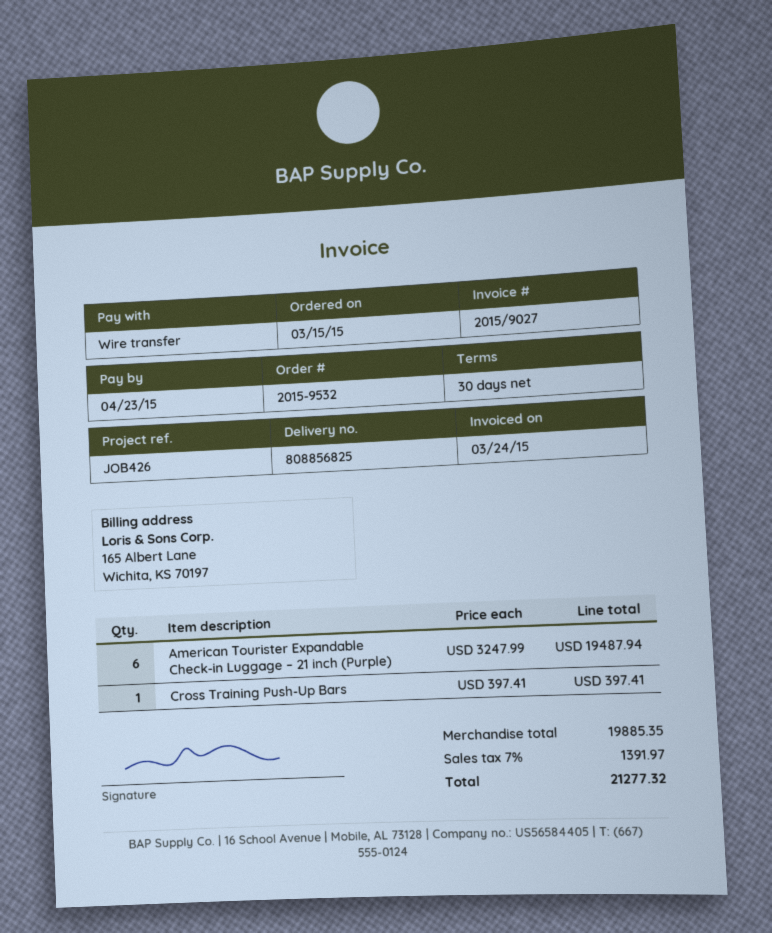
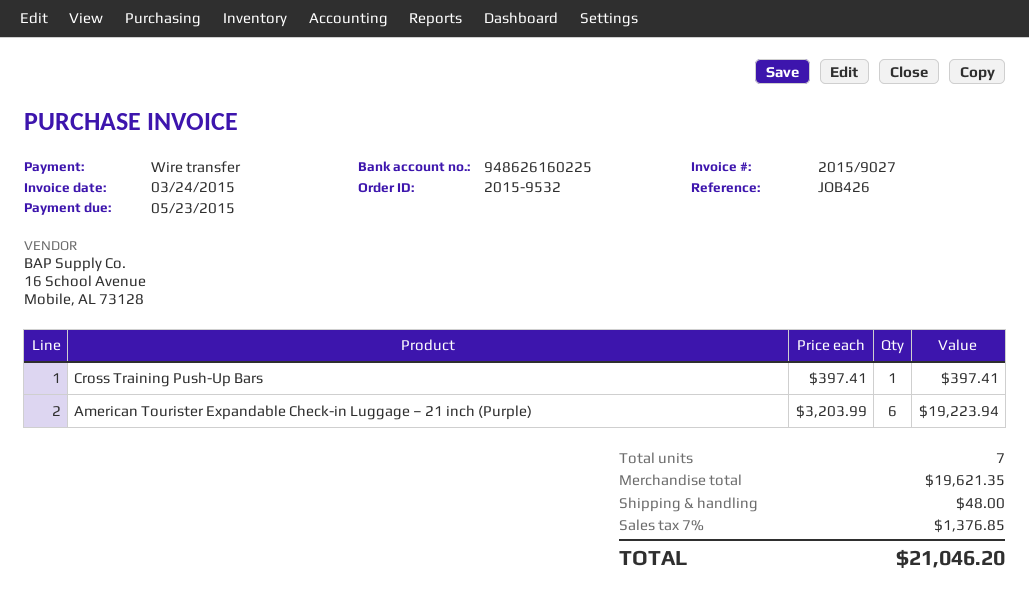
due date: 2015-04-23 -> 2015-05-23
American Tourister Expandable Check-in Luggage – 21 inch (Purple): 6 x 3247.99 = 19487.94 -> 6 x 3203.99 = 19223.94
subtotal: 19885.35 -> 19621.35
shipping: none -> 48.00
tax: 7% = 1391.97 -> 7% = 1376.85
total: 21277.32 -> 21046.20

